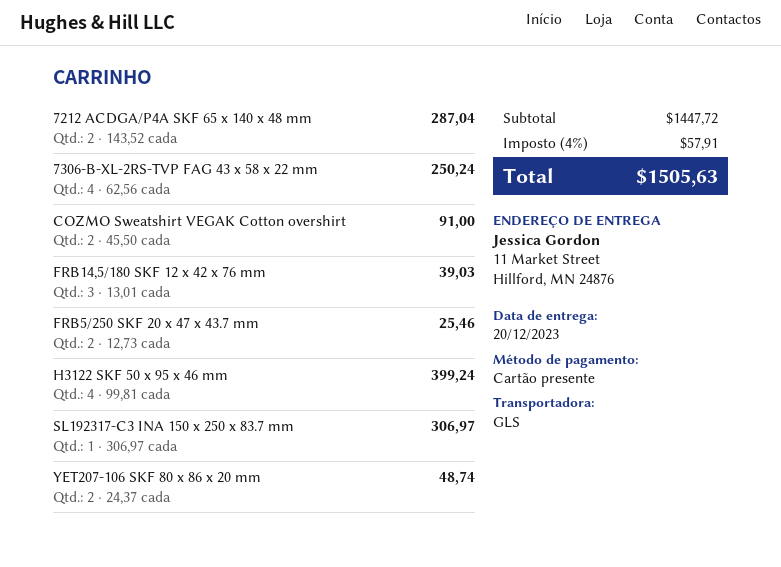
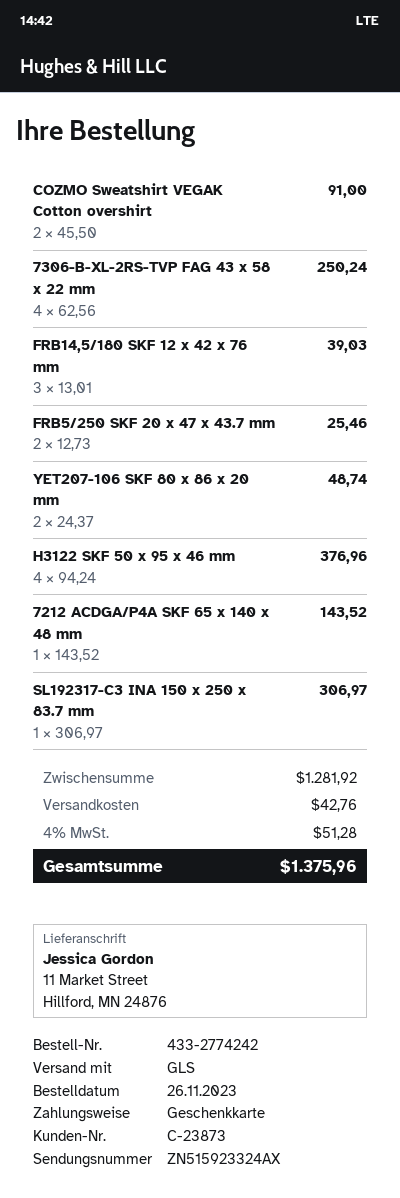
7212 ACDGA/P4A SKF 65 x 140 x 48 mm: 2 x 143.52 = 287.04 -> 1 x 143.52 = 143.52
H3122 SKF 50 x 95 x 46 mm: 4 x 99.81 = 399.24 -> 4 x 94.24 = 376.96
subtotal: 1447.72 -> 1281.92
shipping: none -> 42.76
tax: 4% = 57.91 -> 4% = 51.28
total: 1505.63 -> 1375.96

